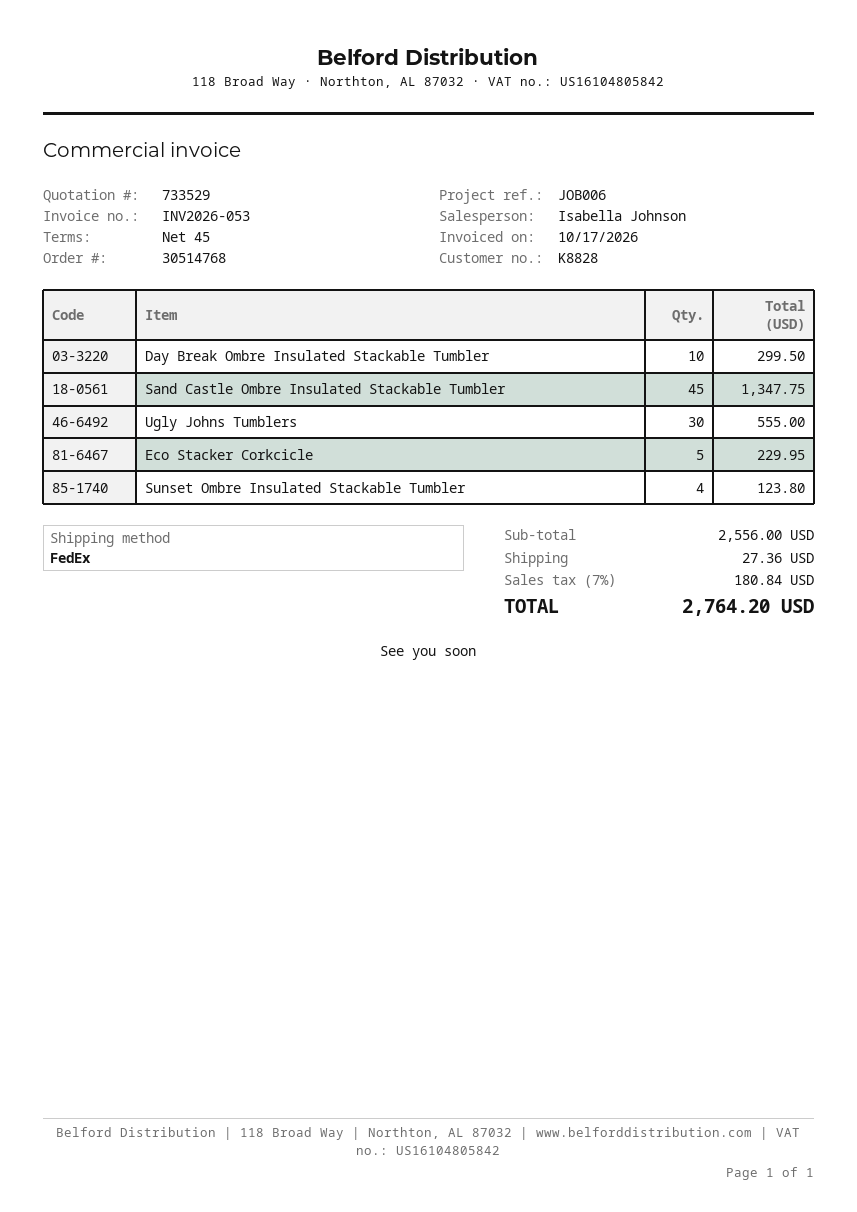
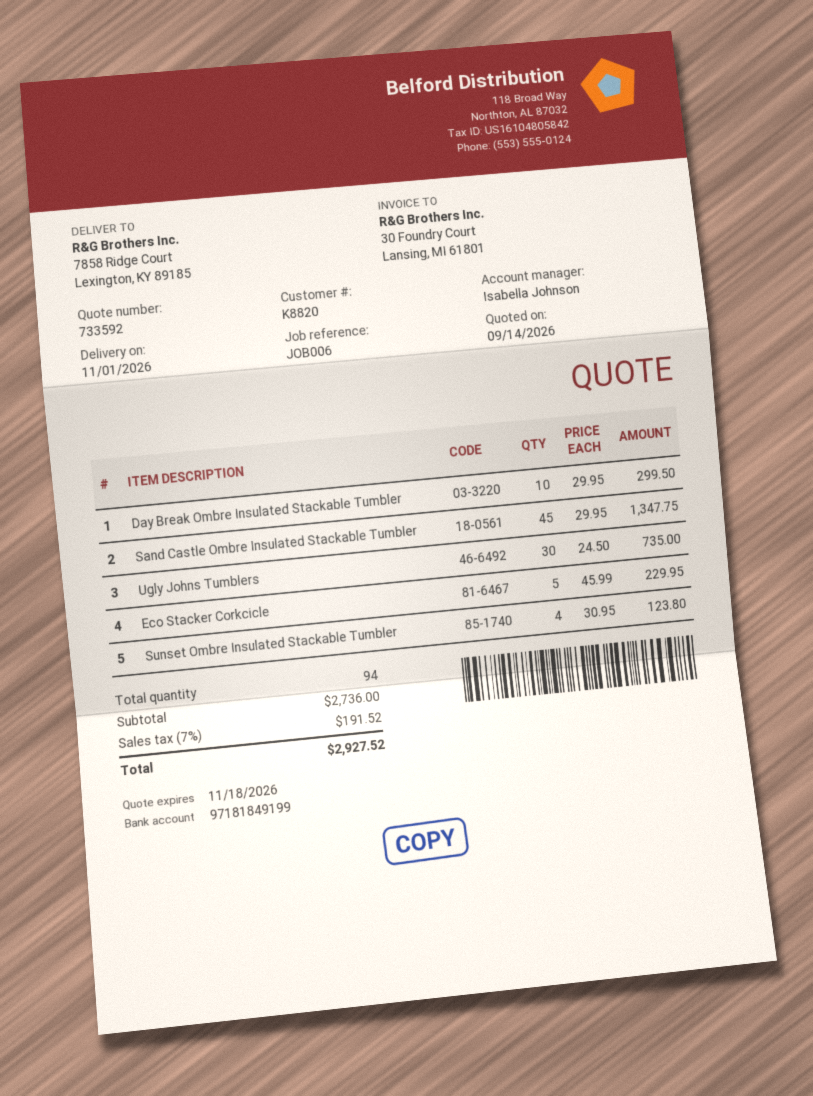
quote number: 733529 -> 733592
customer number: K8828 -> K8820
Ugly Johns Tumblers: 30 for 555.00 -> 30 for 735.00
subtotal: 2556.00 -> 2736.00
shipping: 27.36 -> none
tax: 7% = 180.84 -> 7% = 191.52
total: 2764.20 -> 2927.52

